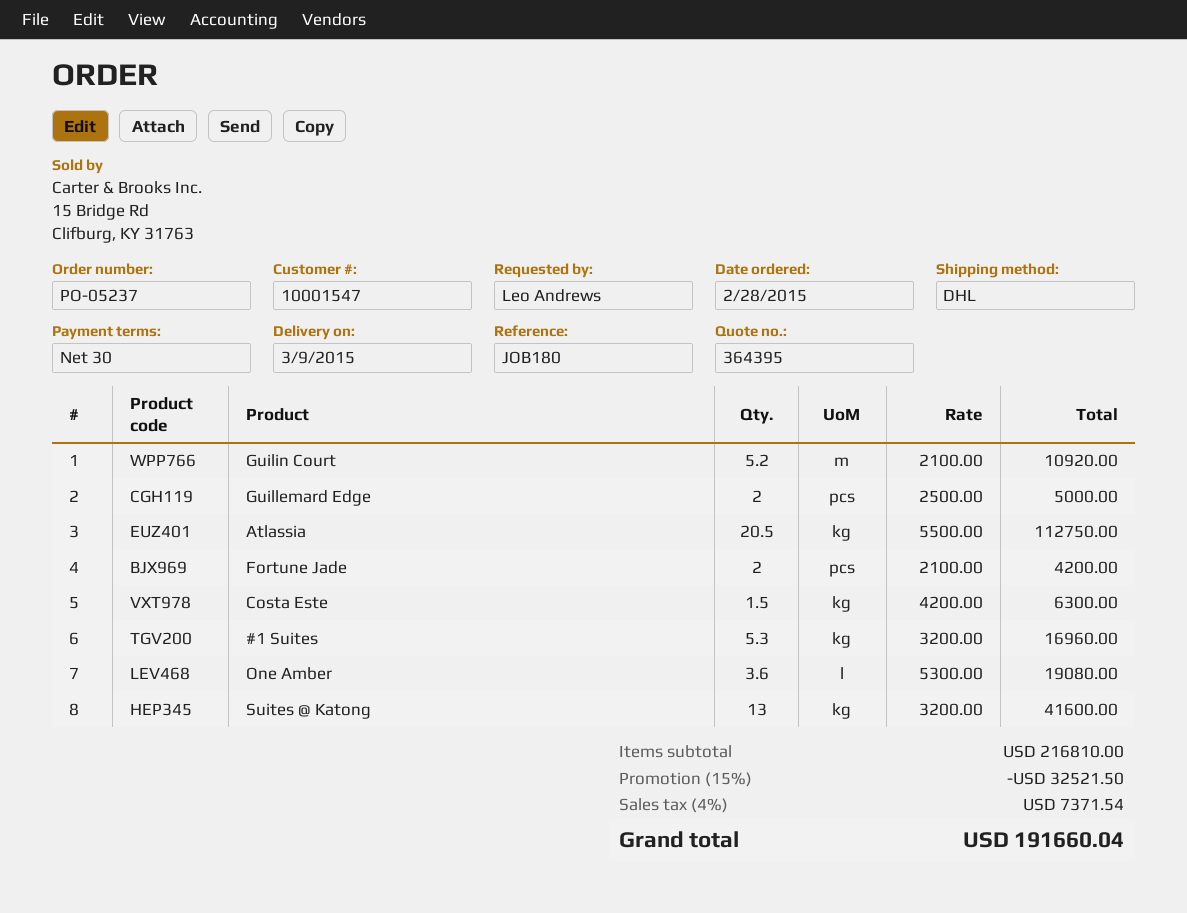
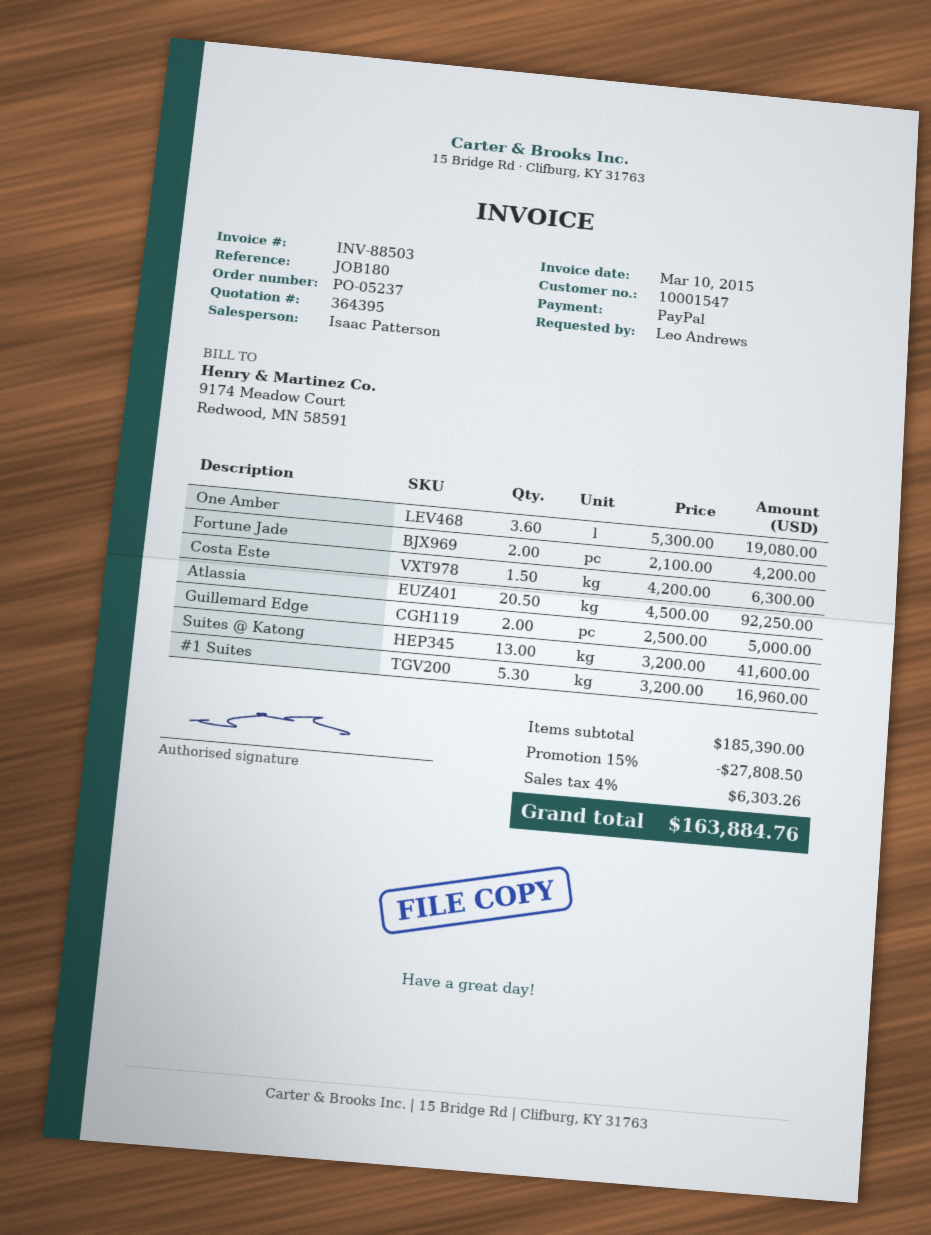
Guilin Court: 5.2 x 2100.00 = 10920.00 -> none
Atlassia: 20.5 x 5500.00 = 112750.00 -> 20.5 x 4500.00 = 92250.00
subtotal: 216810.00 -> 185390.00
discount: 15% = 32521.50 -> 15% = 27808.50
tax: 4% = 7371.54 -> 4% = 6303.26
total: 191660.04 -> 163884.76

